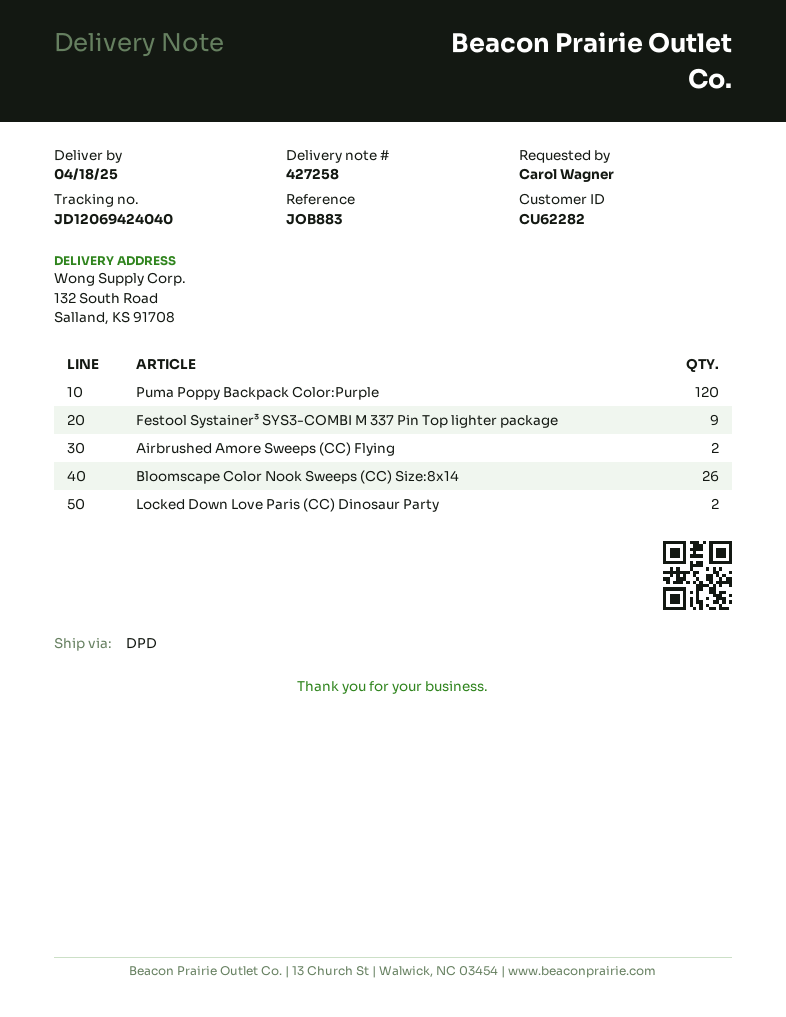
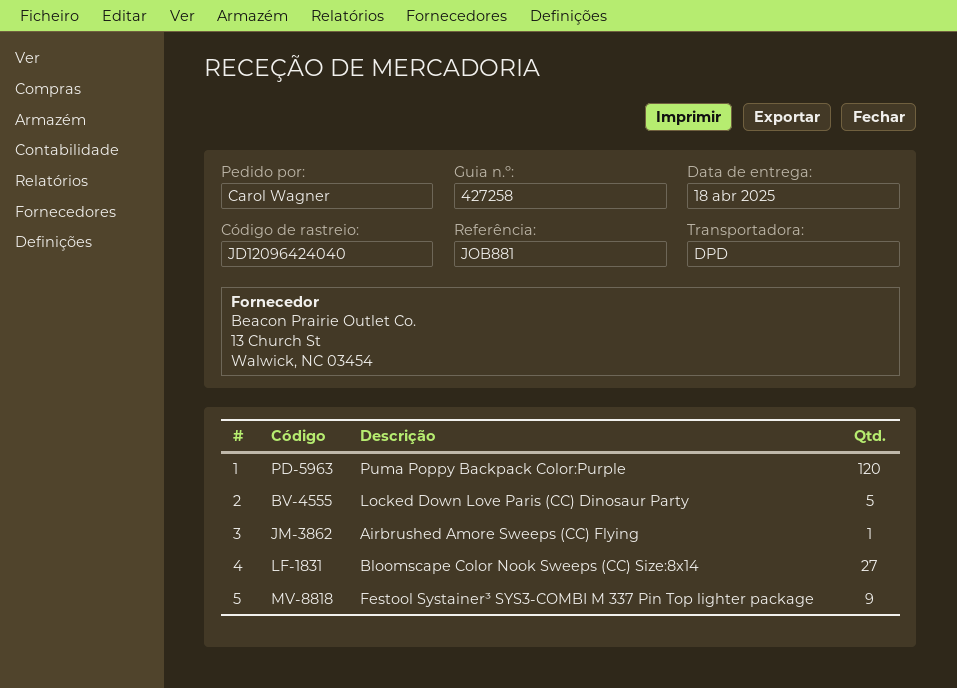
reference: JOB883 -> JOB881
tracking number: JD12069424040 -> JD12096424040
Airbrushed Amore Sweeps (CC) Flying: 2 -> 1
Bloomscape Color Nook Sweeps (CC) Size:8x14: 26 -> 27
Locked Down Love Paris (CC) Dinosaur Party: 2 -> 5

